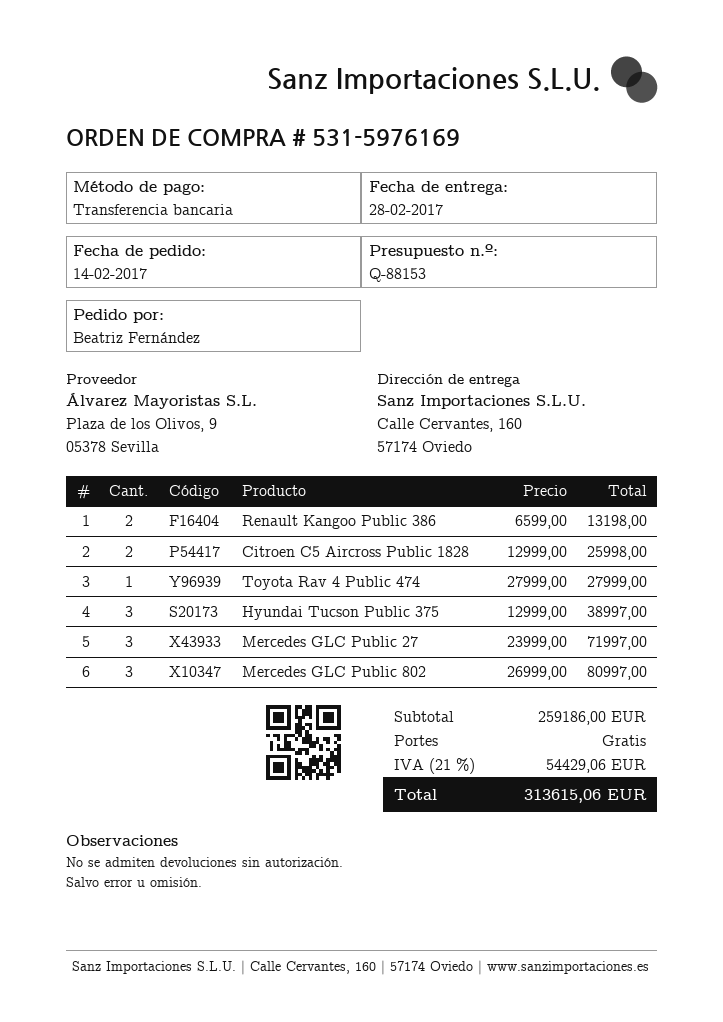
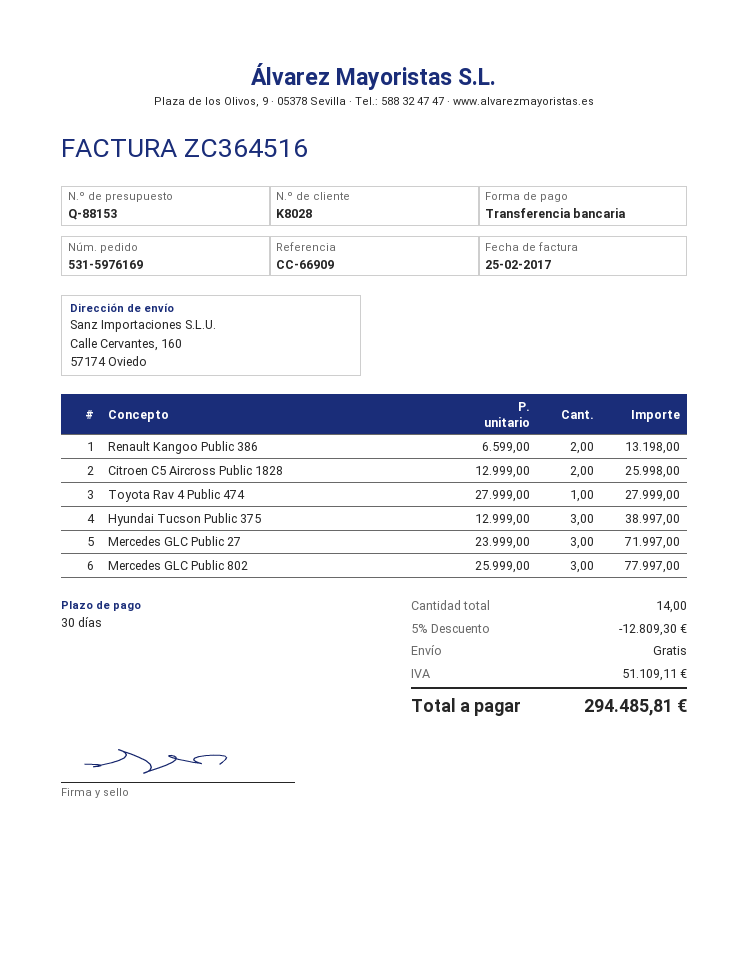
Mercedes GLC Public 802: 3 x 26999.00 = 80997.00 -> 3 x 25999.00 = 77997.00
discount: none -> 5% = 12809.30
tax: 54429.06 -> 51109.11
total: 313615.06 -> 294485.81

